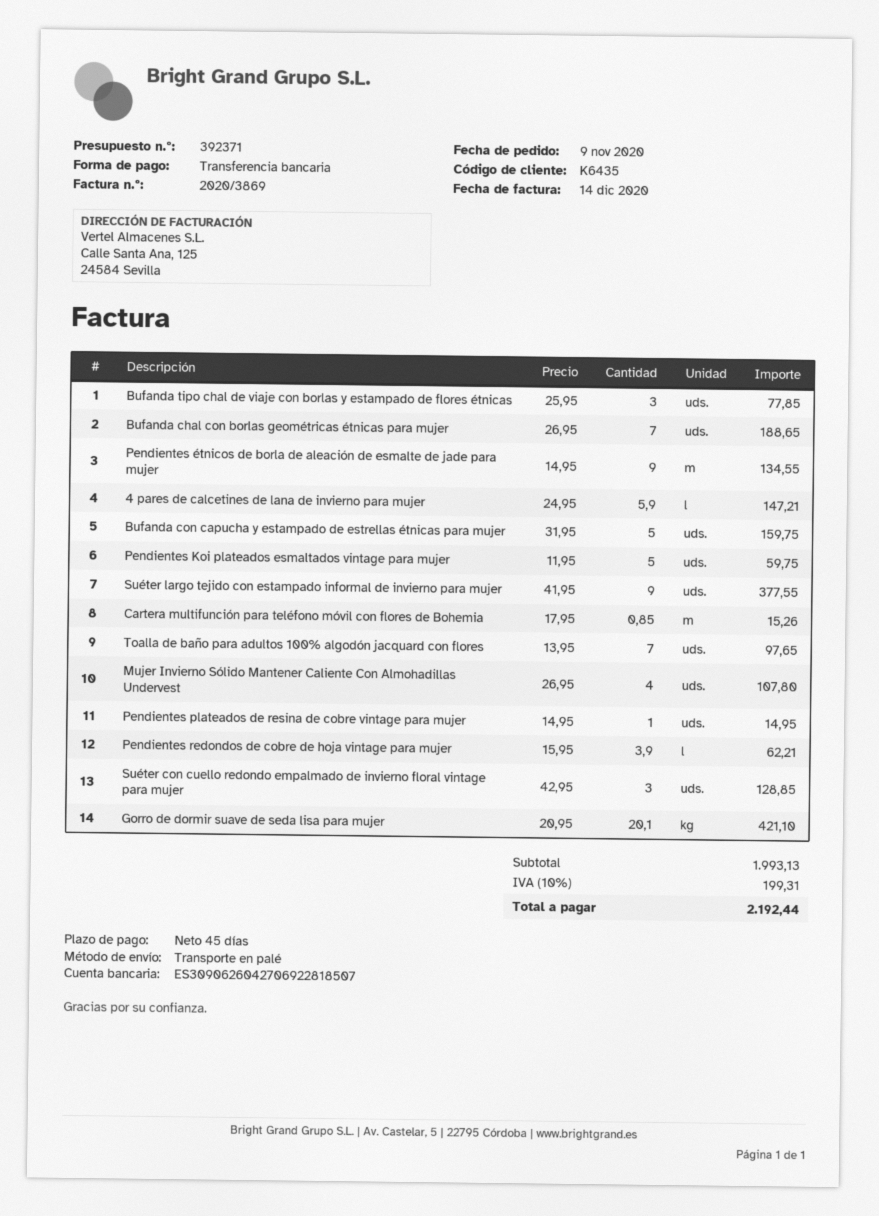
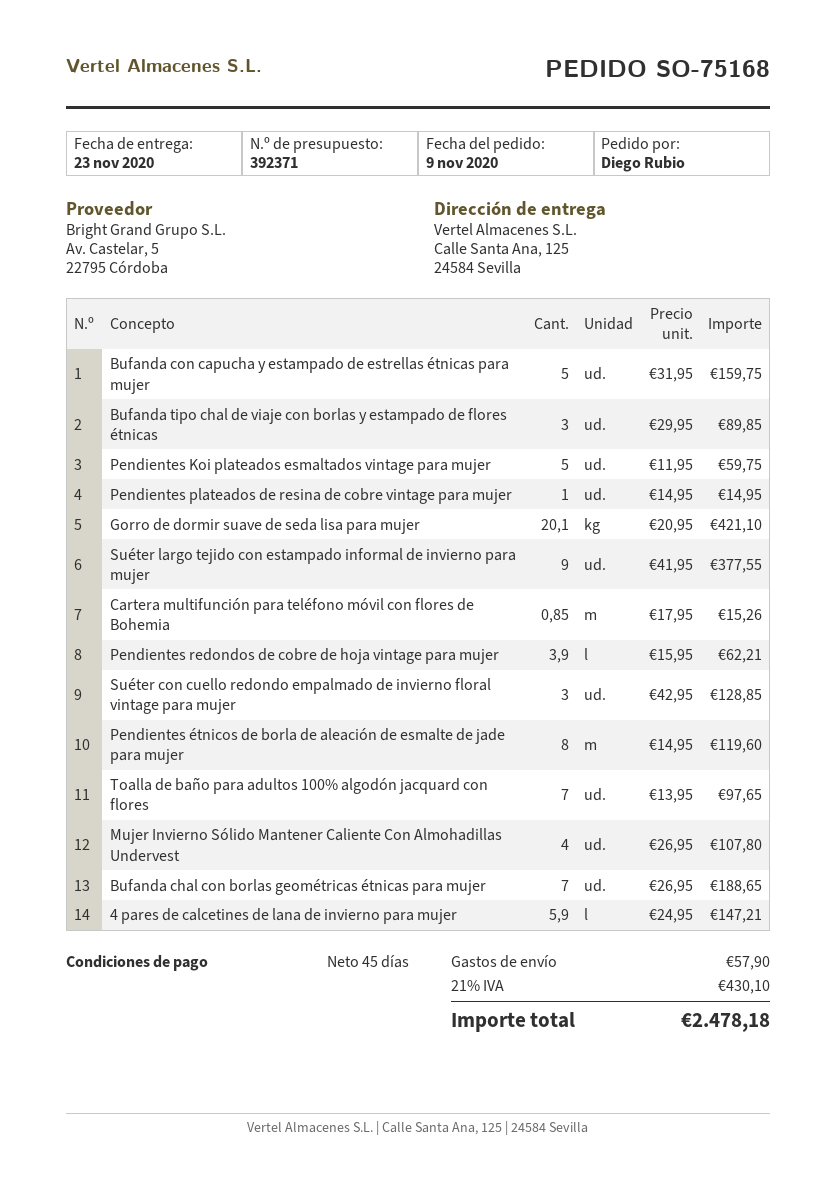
Bufanda tipo chal de viaje con borlas y estampado de flores étnicas: 3 x 25.95 = 77.85 -> 3 x 29.95 = 89.85
Pendientes étnicos de borla de aleación de esmalte de jade para mujer: 9 x 14.95 = 134.55 -> 8 x 14.95 = 119.60
shipping: none -> 57.90
tax: 10% = 199.31 -> 21% = 430.10
total: 2192.44 -> 2478.18

